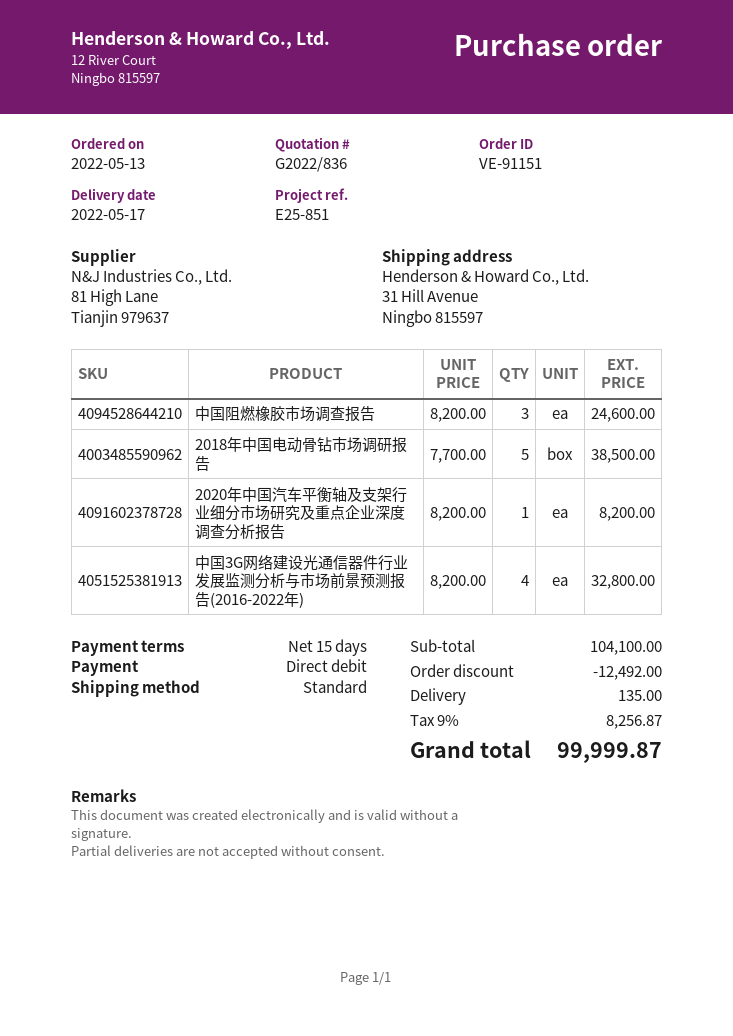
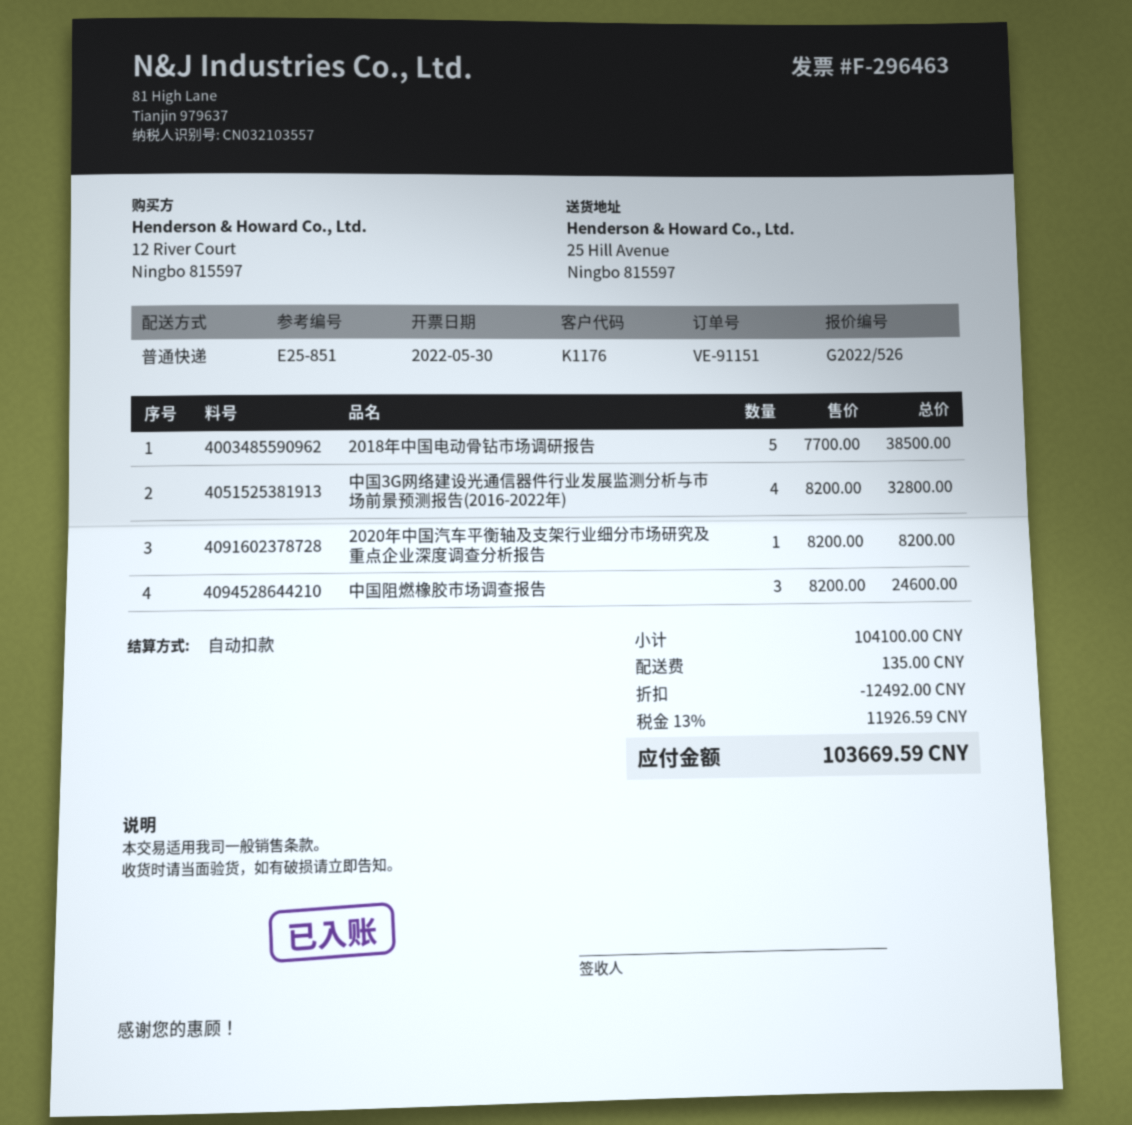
quote number: G2022/836 -> G2022/526
ship to: 31 Hill Avenue, Ningbo 815597 -> 25 Hill Avenue, Ningbo 815597
tax: 9% = 8256.87 -> 13% = 11926.59
total: 99999.87 -> 103669.59

